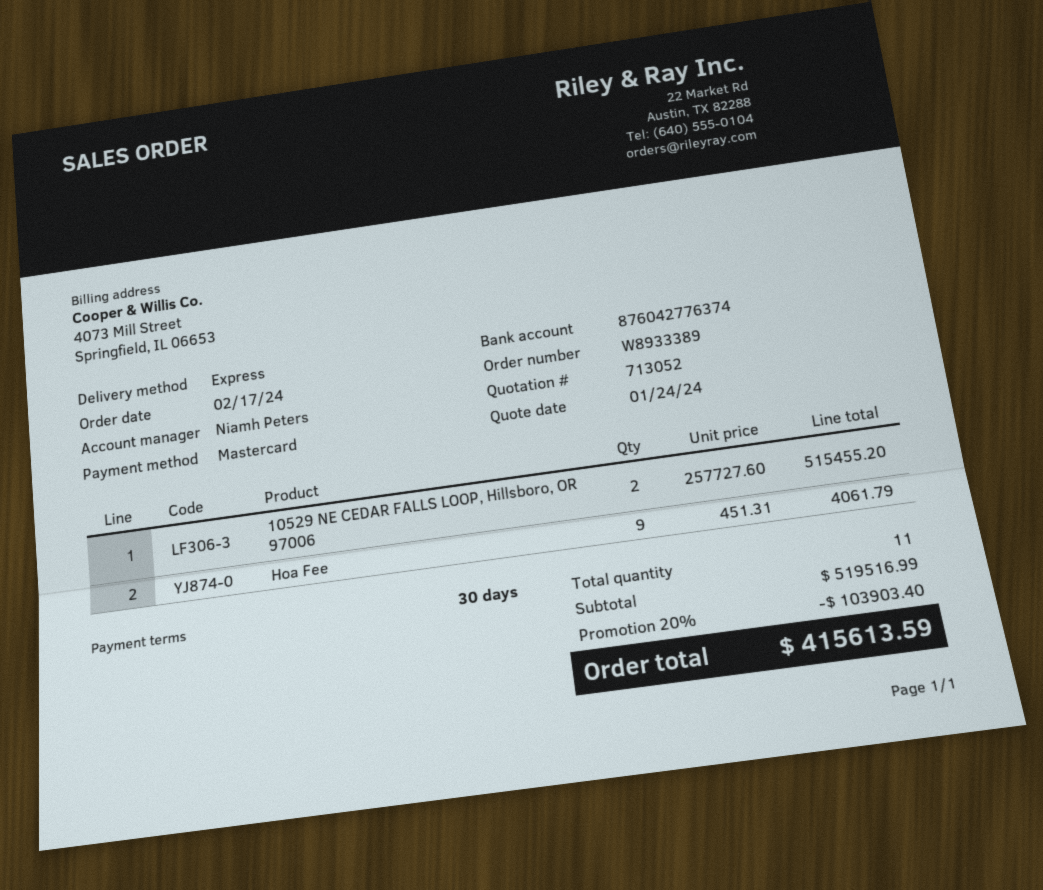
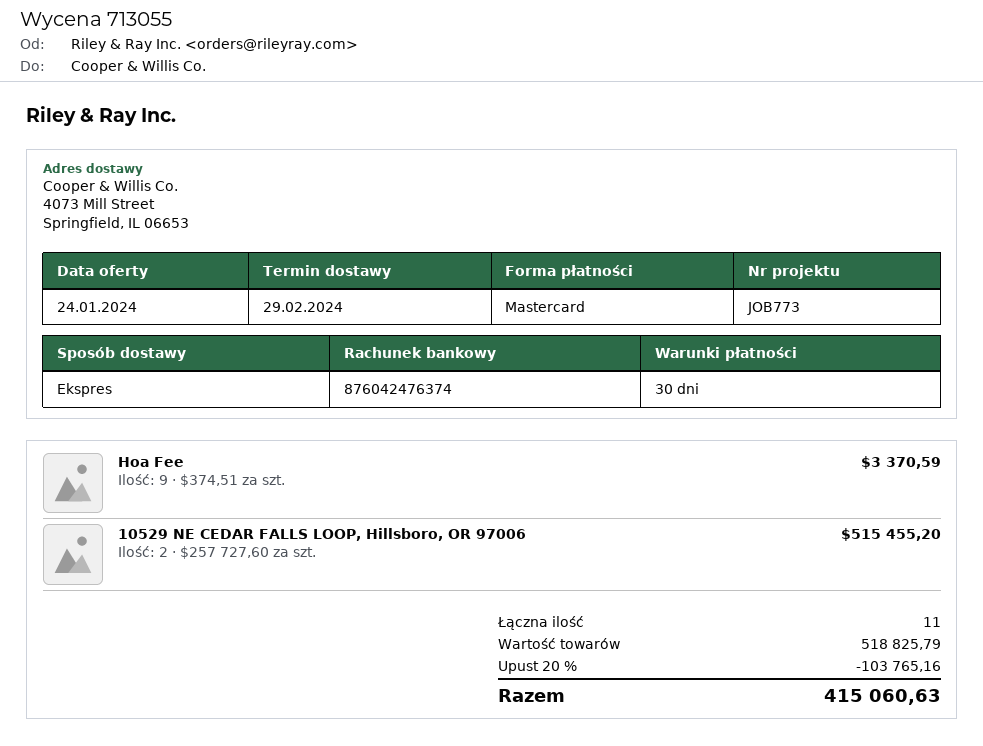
quote number: 713052 -> 713055
bank account: 876042776374 -> 876042476374
Hoa Fee: 9 x 451.31 = 4061.79 -> 9 x 374.51 = 3370.59
subtotal: 519516.99 -> 518825.79
discount: 20% = 103903.40 -> 20% = 103765.16
total: 415613.59 -> 415060.63

